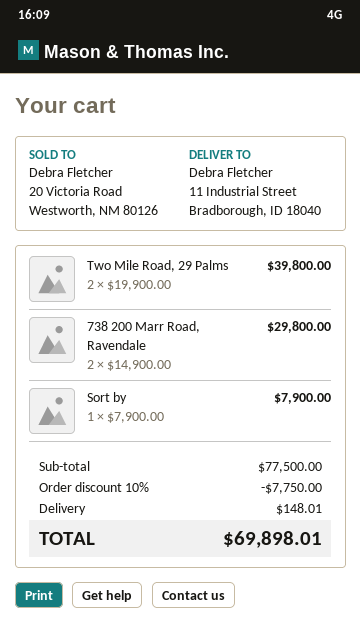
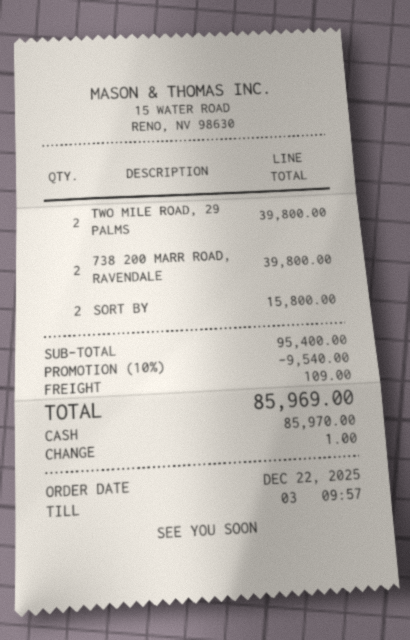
738 200 Marr Road, Ravendale: 2 for 29800.00 -> 2 for 39800.00
Sort by: 1 for 7900.00 -> 2 for 15800.00
subtotal: 77500.00 -> 95400.00
discount: 10% = 7750.00 -> 10% = 9540.00
shipping: 148.01 -> 109.00
total: 69898.01 -> 85969.00

